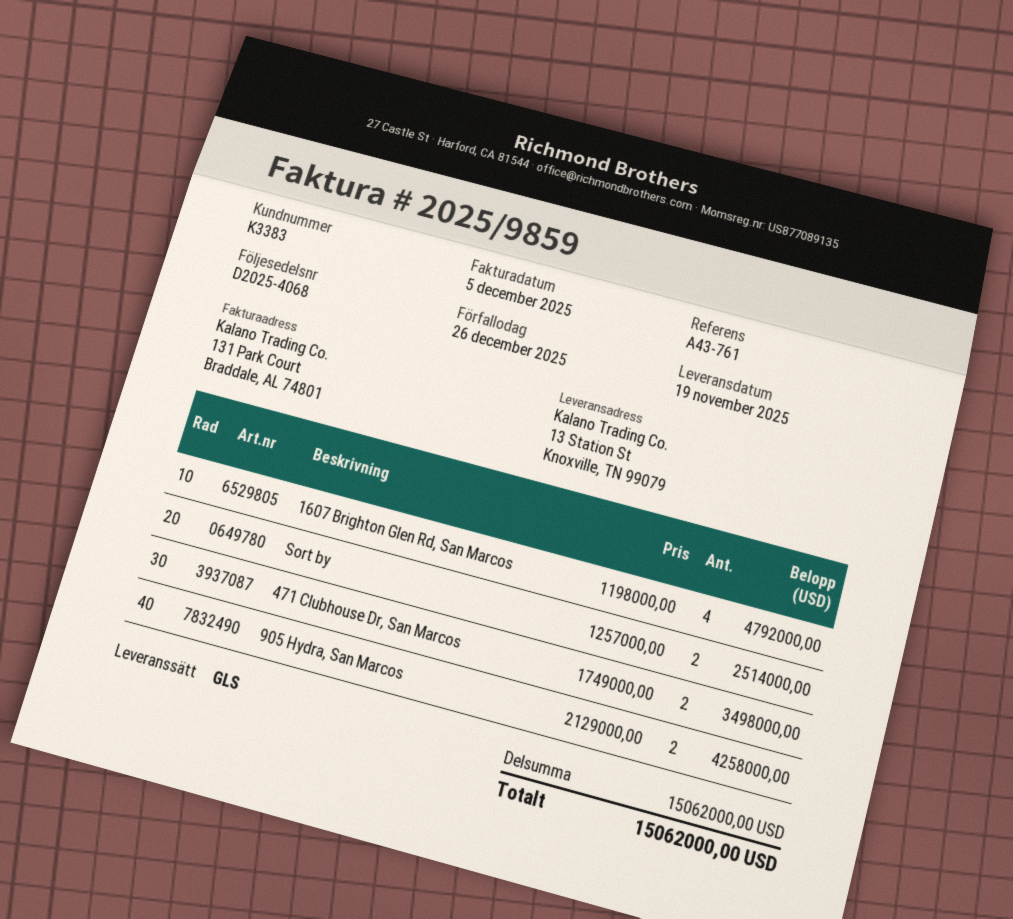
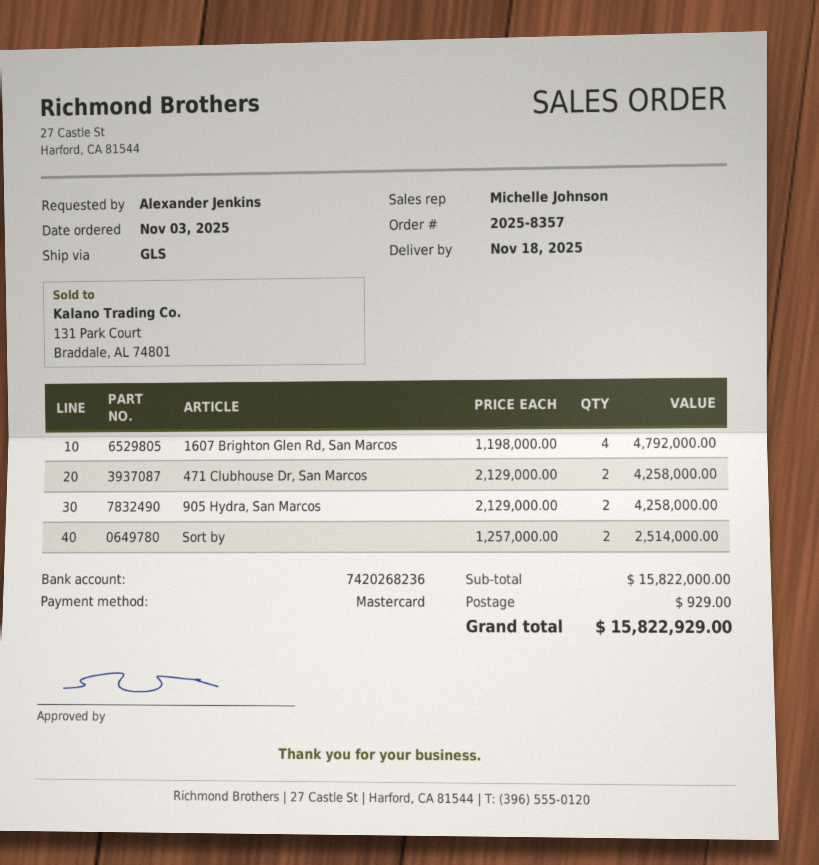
delivery date: 2025-11-19 -> 2025-11-18
471 Clubhouse Dr, San Marcos: 2 x 1749000.00 = 3498000.00 -> 2 x 2129000.00 = 4258000.00
subtotal: 15062000.00 -> 15822000.00
shipping: none -> 929.00
total: 15062000.00 -> 15822929.00

